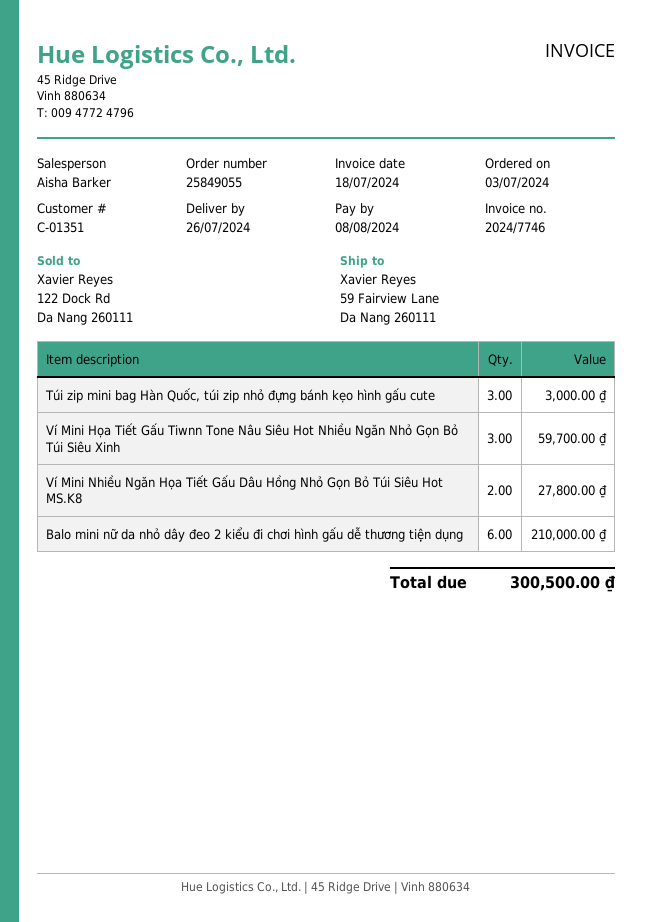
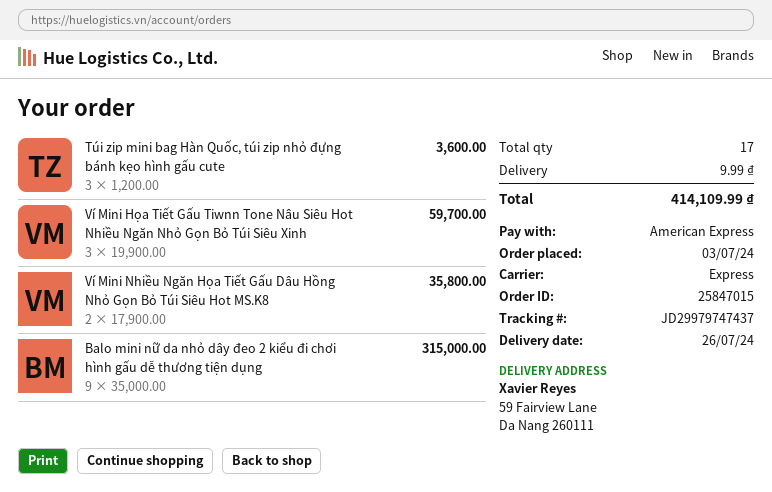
order number: 25849055 -> 25847015
Túi zip mini bag Hàn Quốc, túi zip nhỏ đựng bánh kẹo hình gấu cute: 3 for 3000.00 -> 3 for 3600.00
Ví Mini Nhiều Ngăn Họa Tiết Gấu Dâu Hồng Nhỏ Gọn Bỏ Túi Siêu Hot MS.K8: 2 for 27800.00 -> 2 for 35800.00
Balo mini nữ da nhỏ dây đeo 2 kiểu đi chơi hình gấu dễ thương tiện dụng: 6 for 210000.00 -> 9 for 315000.00
shipping: none -> 9.99
total: 300500.00 -> 414109.99

